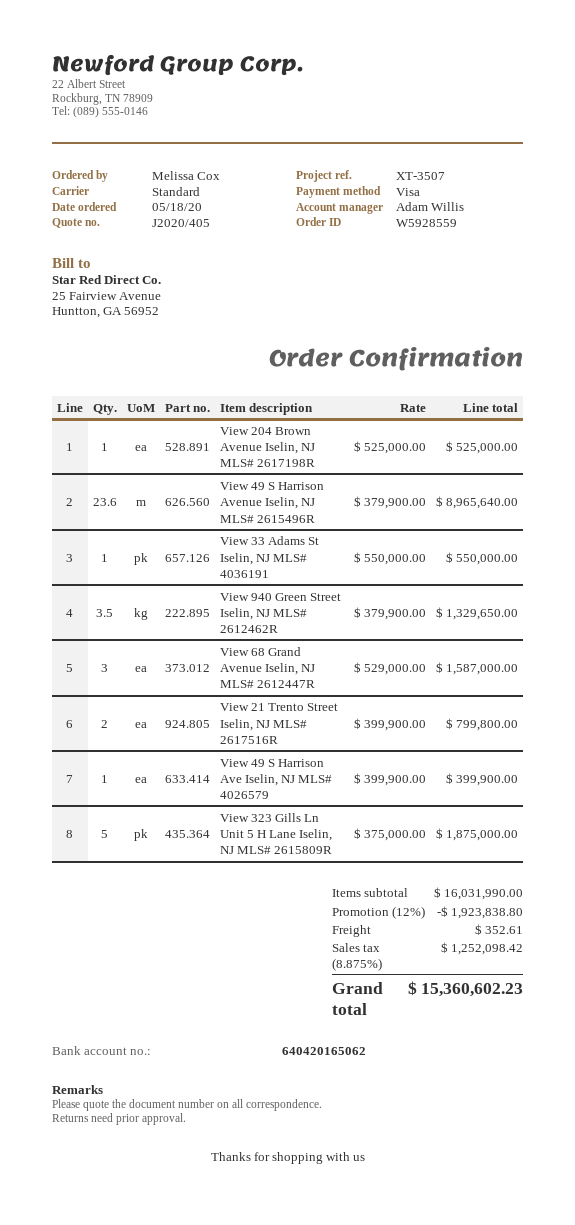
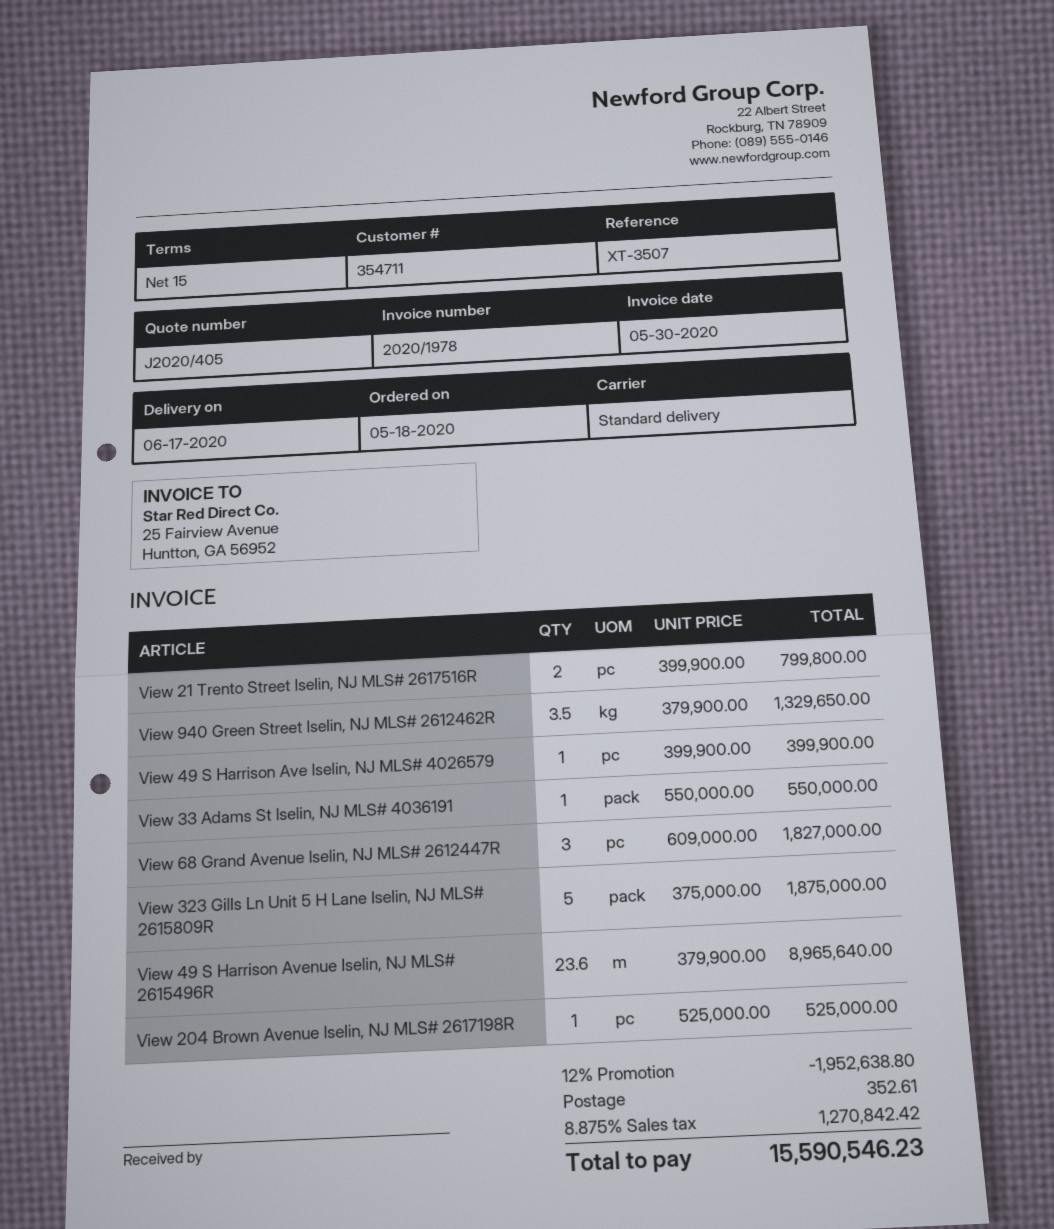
View 68 Grand Avenue Iselin, NJ MLS# 2612447R: 3 x 529000.00 = 1587000.00 -> 3 x 609000.00 = 1827000.00
discount: 12% = 1923838.80 -> 12% = 1952638.80
tax: 8.875% = 1252098.42 -> 8.875% = 1270842.42
total: 15360602.23 -> 15590546.23

